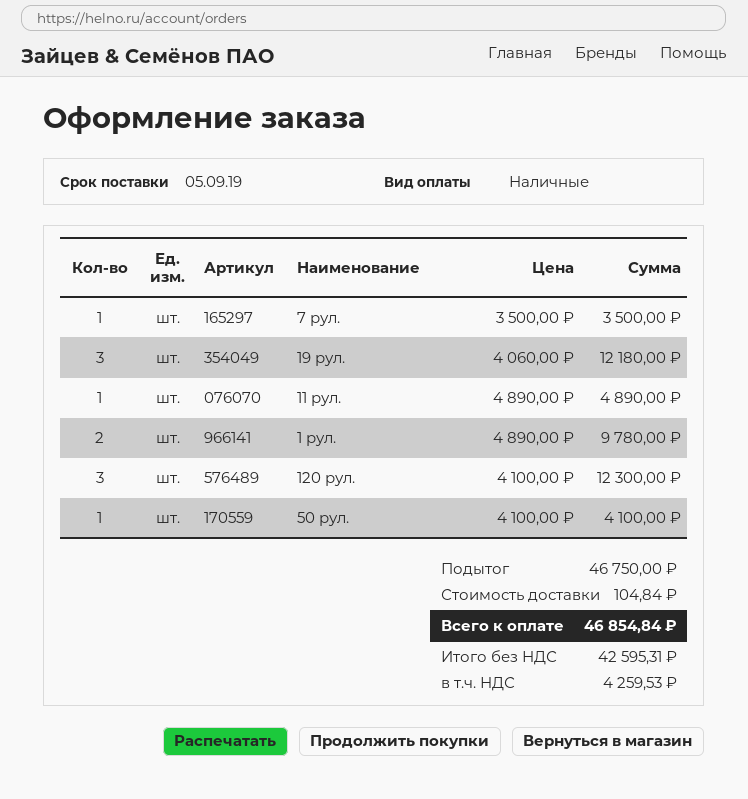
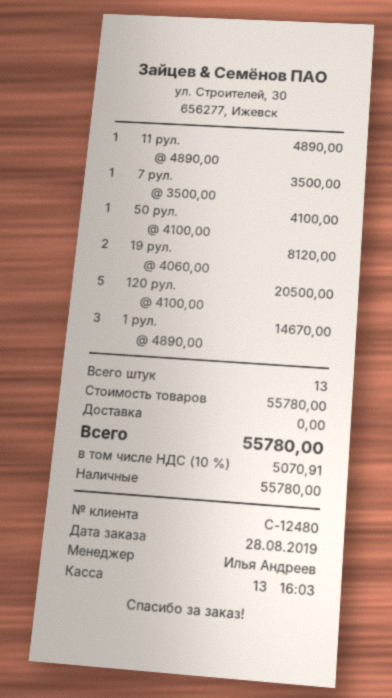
19 рул.: 3 x 4060.00 = 12180.00 -> 2 x 4060.00 = 8120.00
1 рул.: 2 x 4890.00 = 9780.00 -> 3 x 4890.00 = 14670.00
120 рул.: 3 x 4100.00 = 12300.00 -> 5 x 4100.00 = 20500.00
subtotal: 46750.00 -> 55780.00
shipping: 104.84 -> 0.00
tax: 4259.53 -> 5070.91
total: 46854.84 -> 55780.00

